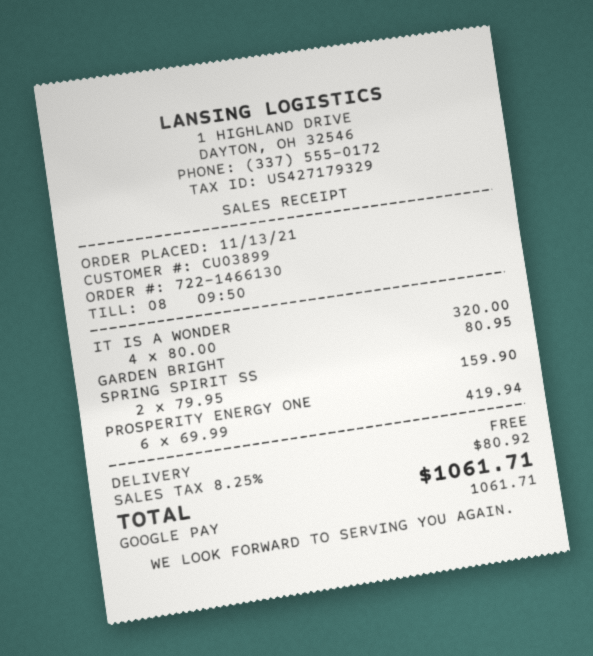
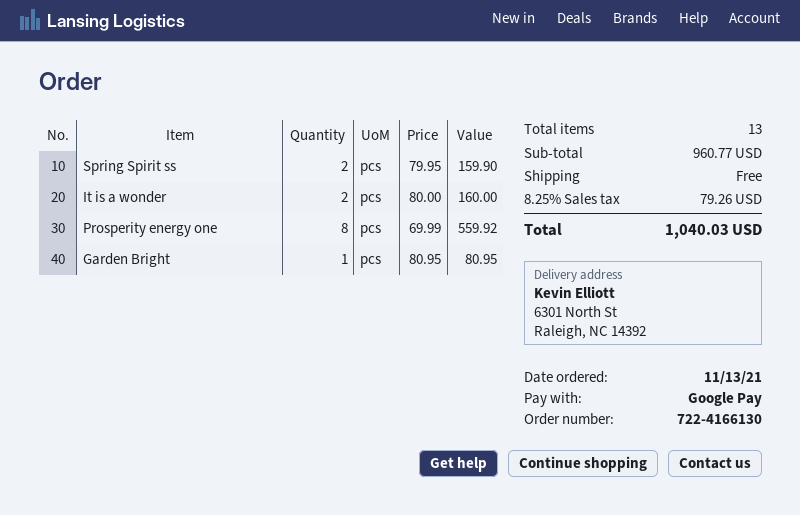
order number: 722-1466130 -> 722-4166130
IT IS A WONDER: 4 x 80.00 = 320.00 -> 2 x 80.00 = 160.00
PROSPERITY ENERGY ONE: 6 x 69.99 = 419.94 -> 8 x 69.99 = 559.92
tax: 8.25% = 80.92 -> 8.25% = 79.26
total: 1061.71 -> 1040.03

